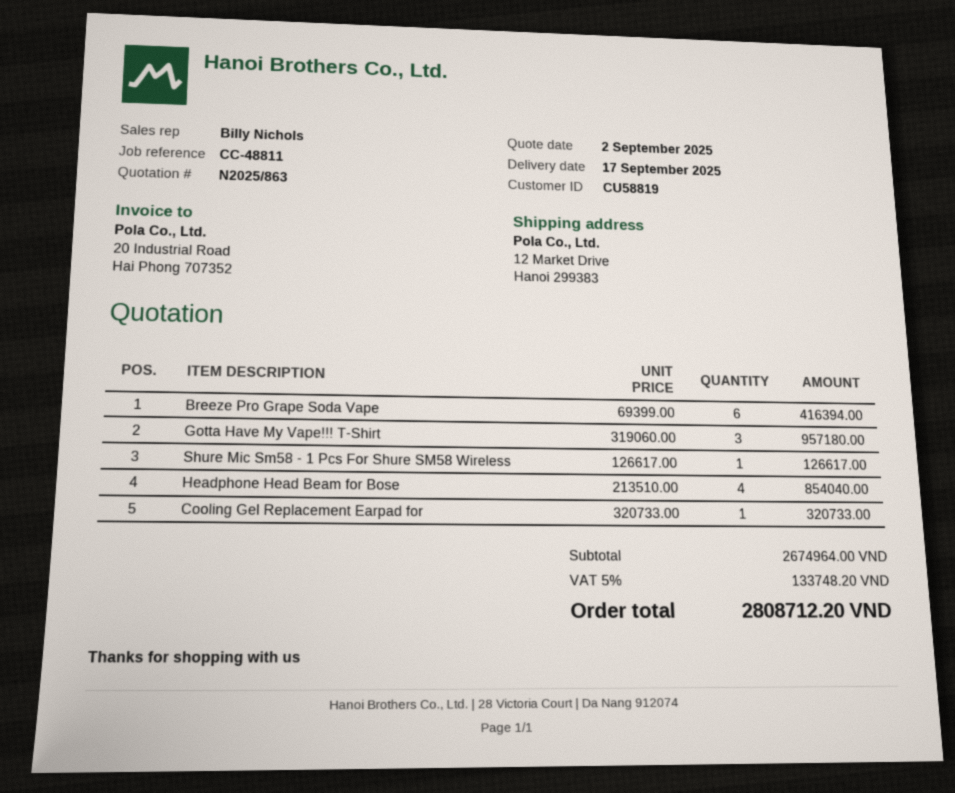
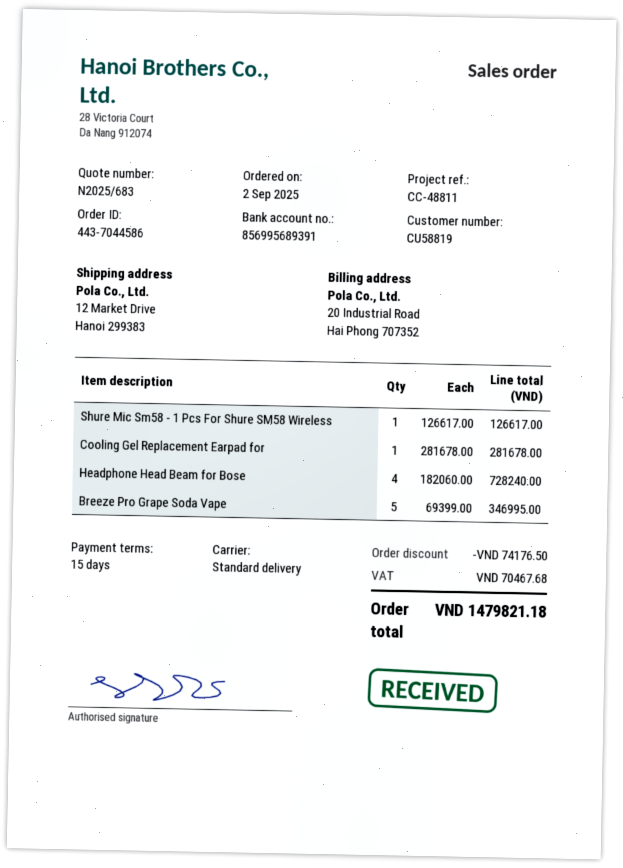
quote number: N2025/863 -> N2025/683
Breeze Pro Grape Soda Vape: 6 x 69399.00 = 416394.00 -> 5 x 69399.00 = 346995.00
Gotta Have My Vape!!! T-Shirt: 3 x 319060.00 = 957180.00 -> none
Headphone Head Beam for Bose: 4 x 213510.00 = 854040.00 -> 4 x 182060.00 = 728240.00
Cooling Gel Replacement Earpad for: 1 x 320733.00 = 320733.00 -> 1 x 281678.00 = 281678.00
discount: none -> 74176.50
tax: 133748.20 -> 70467.68
total: 2808712.20 -> 1479821.18

